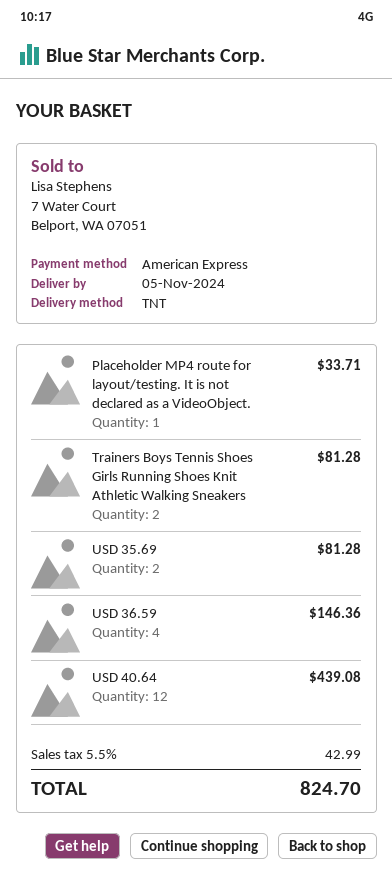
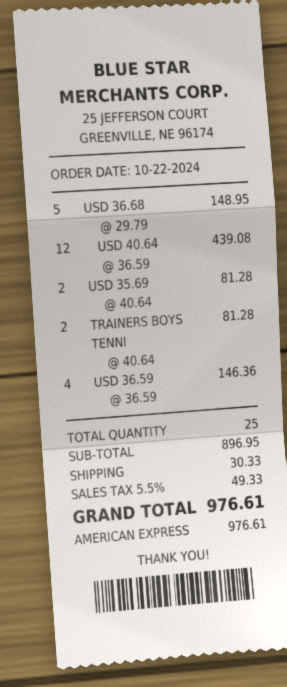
Placeholder MP4 route for layout/testing. It is not declared as a VideoObject.: 1 for 33.71 -> none
USD 36.68: none -> 5 for 148.95
shipping: none -> 30.33
tax: 5.5% = 42.99 -> 5.5% = 49.33
total: 824.70 -> 976.61

